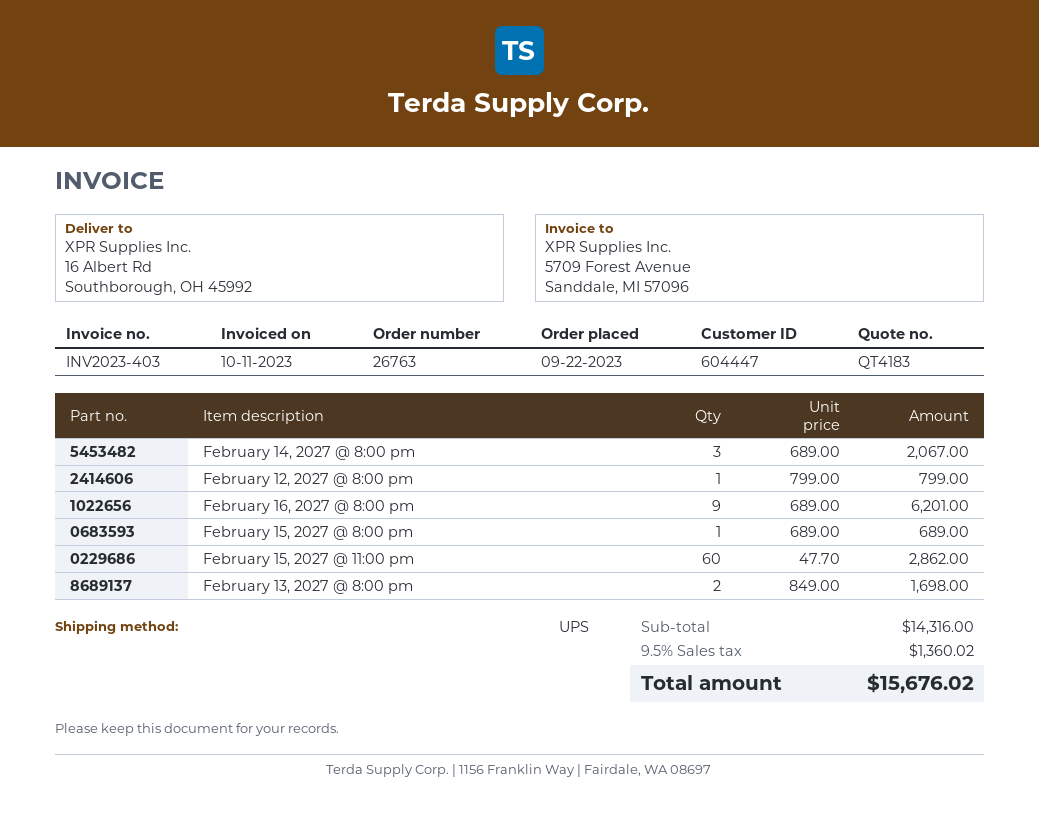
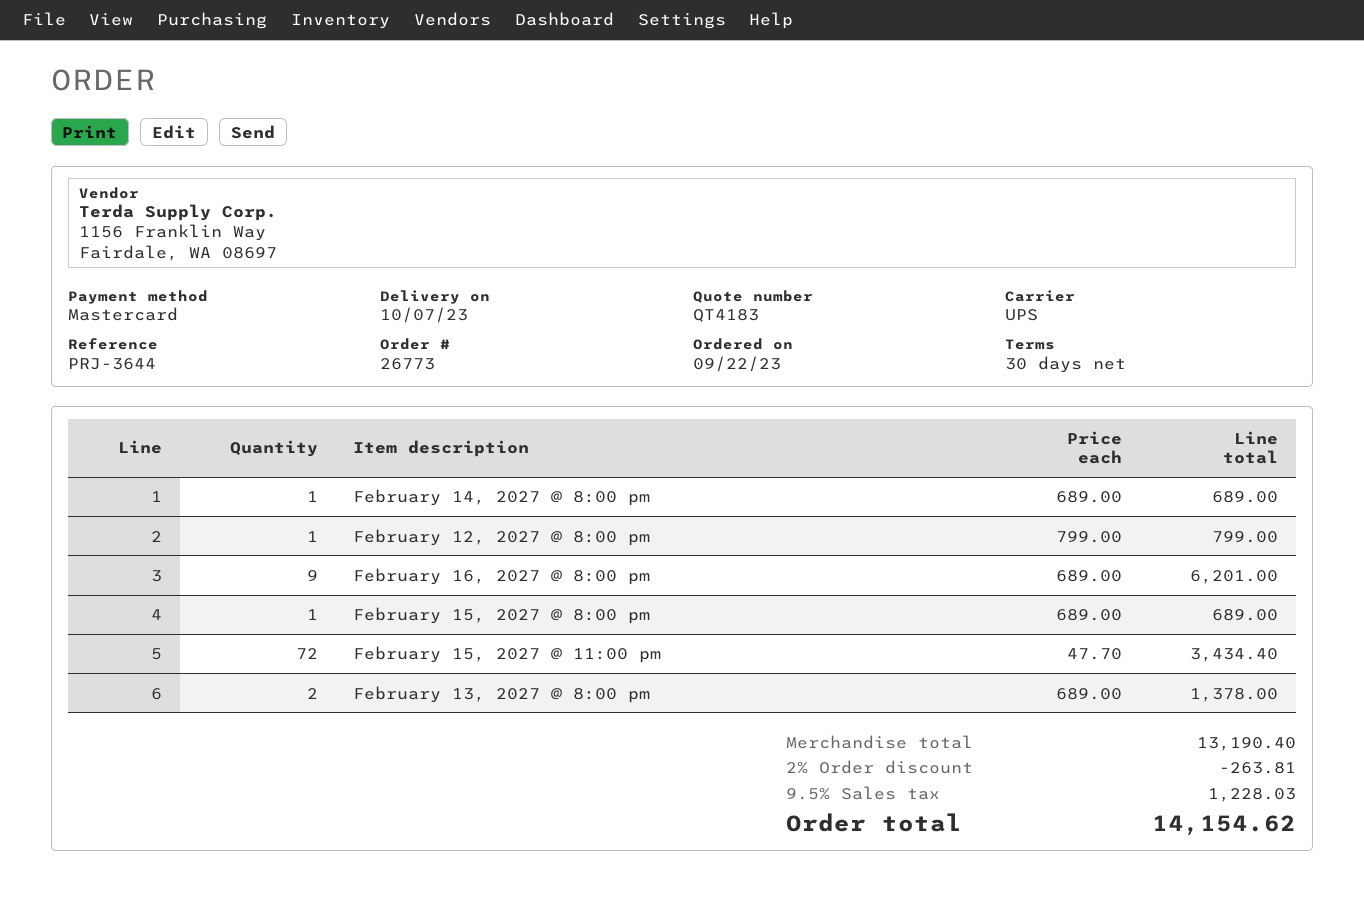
order number: 26763 -> 26773
February 14, 2027 @ 8:00 pm: 3 x 689.00 = 2067.00 -> 1 x 689.00 = 689.00
February 15, 2027 @ 11:00 pm: 60 x 47.70 = 2862.00 -> 72 x 47.70 = 3434.40
February 13, 2027 @ 8:00 pm: 2 x 849.00 = 1698.00 -> 2 x 689.00 = 1378.00
subtotal: 14316.00 -> 13190.40
discount: none -> 2% = 263.81
tax: 9.5% = 1360.02 -> 9.5% = 1228.03
total: 15676.02 -> 14154.62

